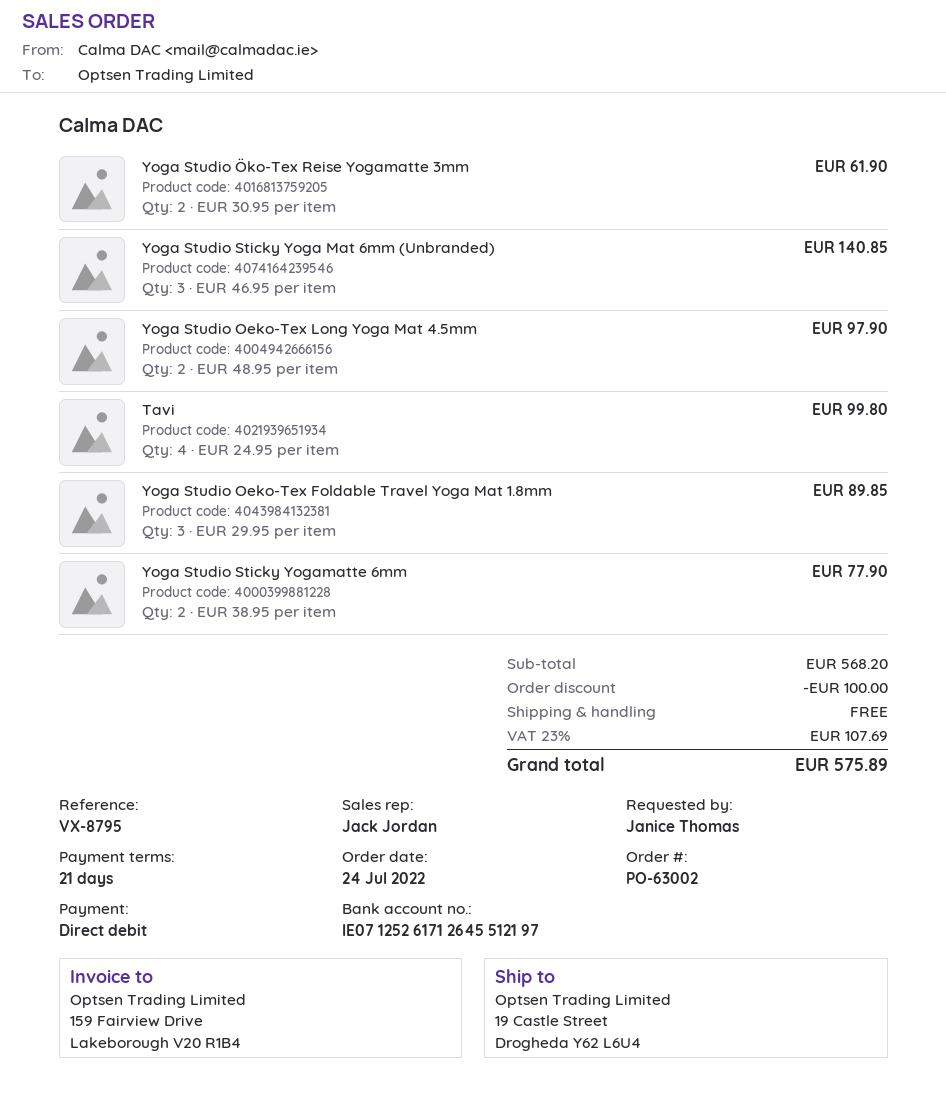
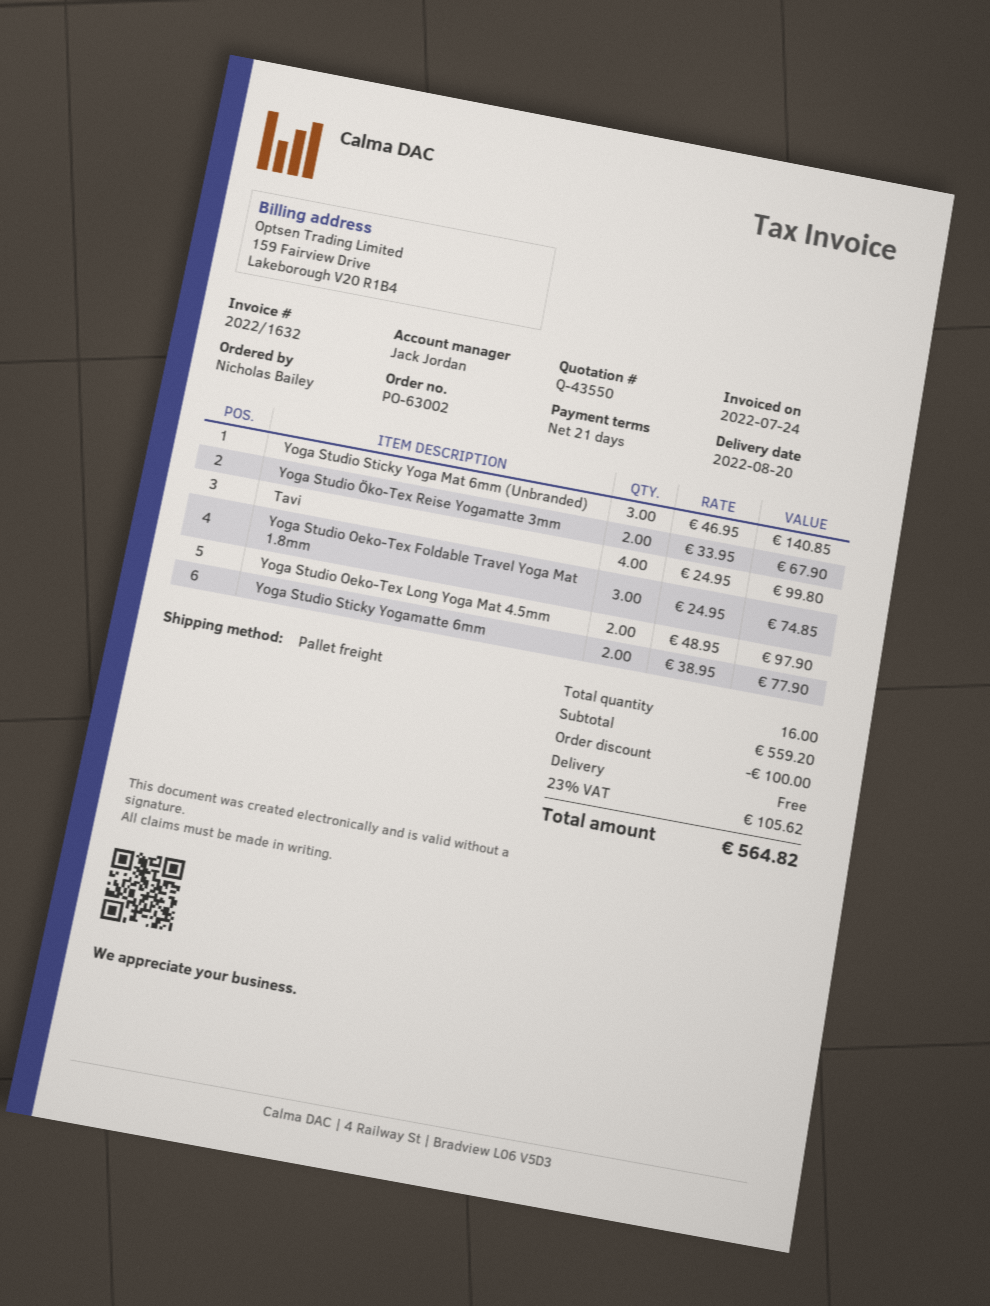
ordered by: Janice Thomas -> Nicholas Bailey
Yoga Studio Öko-Tex Reise Yogamatte 3mm: 2 x 30.95 = 61.90 -> 2 x 33.95 = 67.90
Yoga Studio Oeko-Tex Foldable Travel Yoga Mat 1.8mm: 3 x 29.95 = 89.85 -> 3 x 24.95 = 74.85
subtotal: 568.20 -> 559.20
tax: 23% = 107.69 -> 23% = 105.62
total: 575.89 -> 564.82

